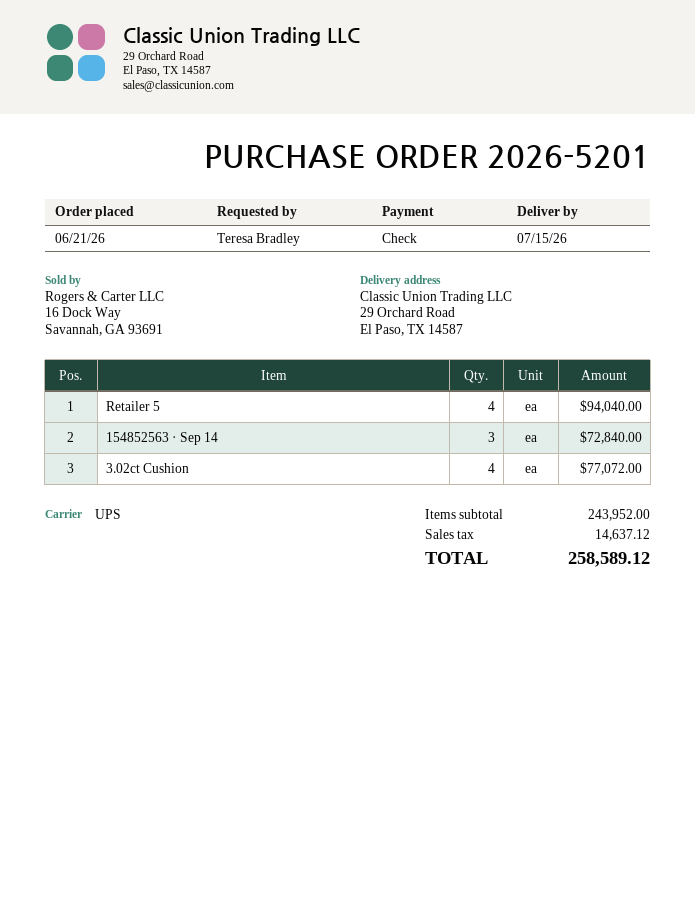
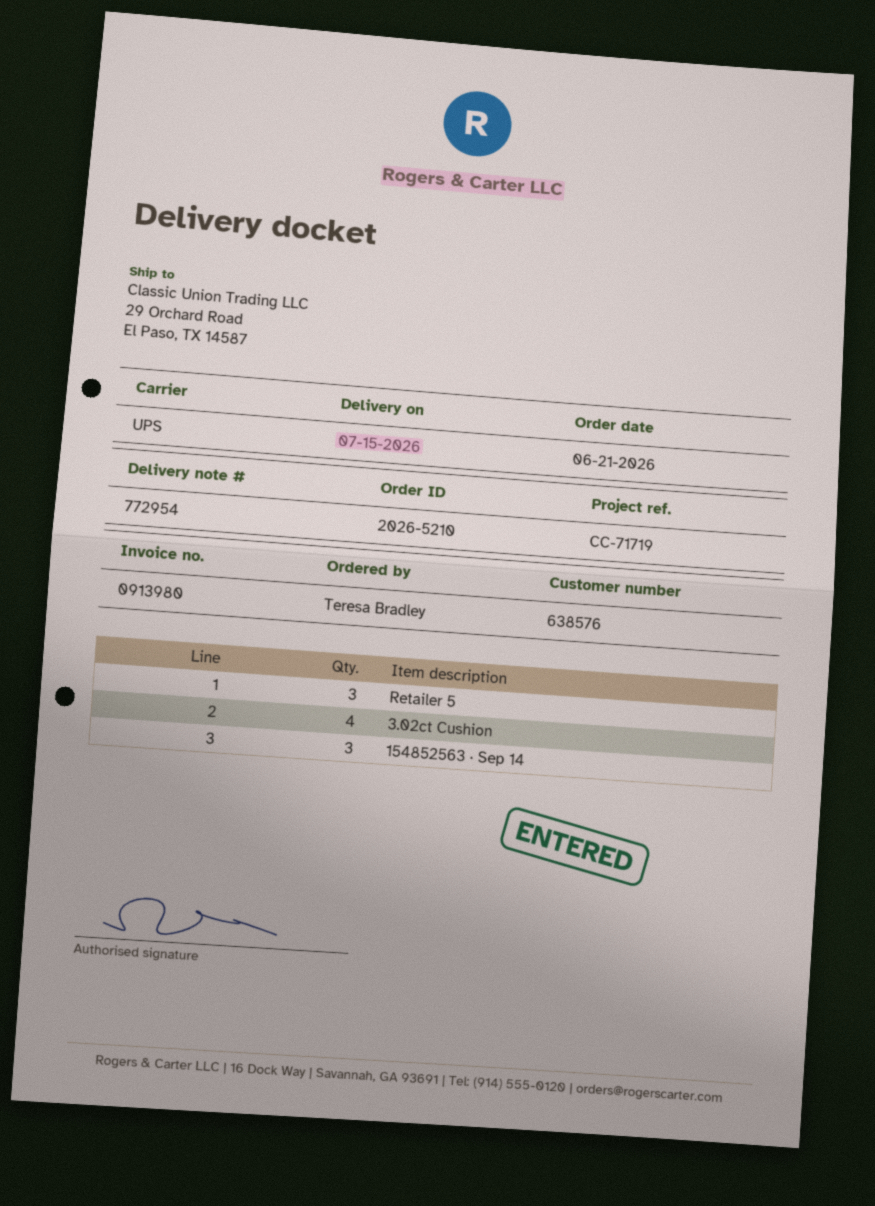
order number: 2026-5201 -> 2026-5210
Retailer 5: 4 -> 3

